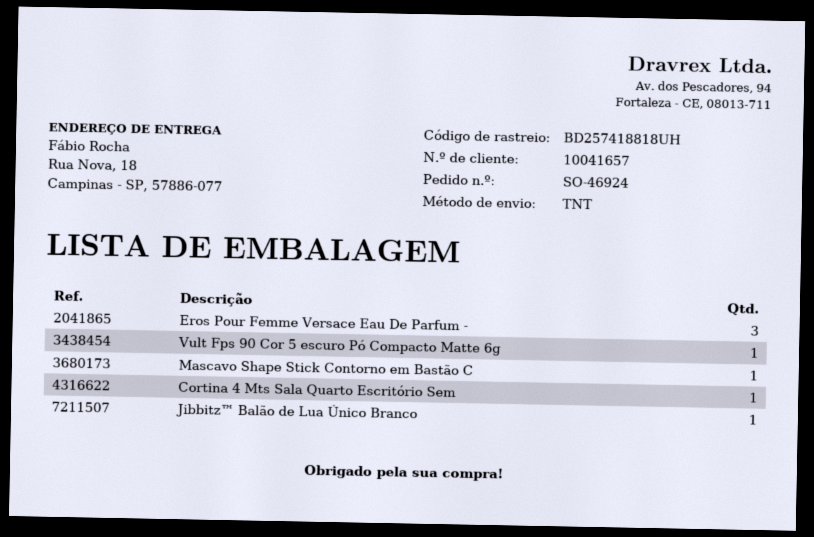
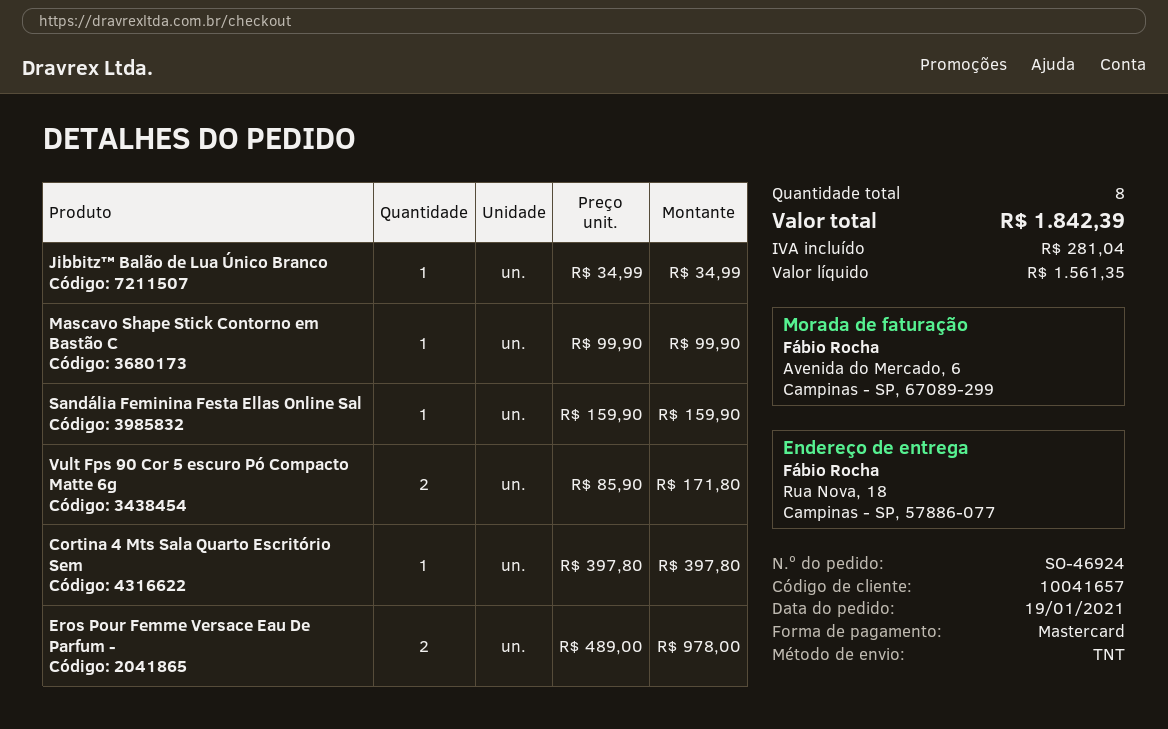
Eros Pour Femme Versace Eau De Parfum -: 3 -> 2
Vult Fps 90 Cor 5 escuro Pó Compacto Matte 6g: 1 -> 2
Sandália Feminina Festa Ellas Online Sal: none -> 1

